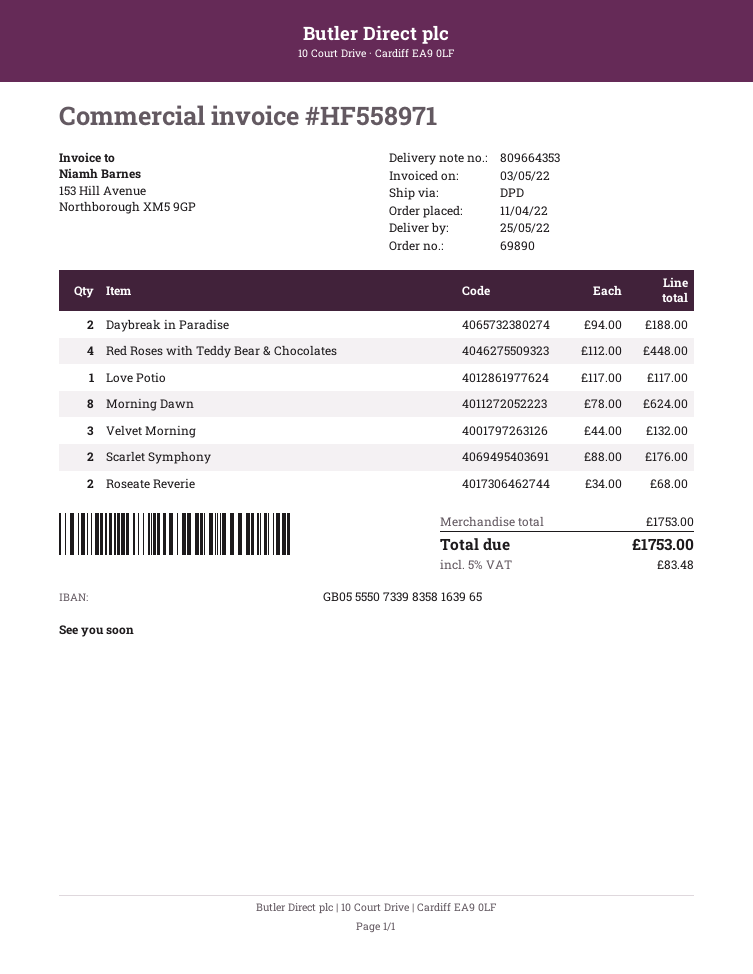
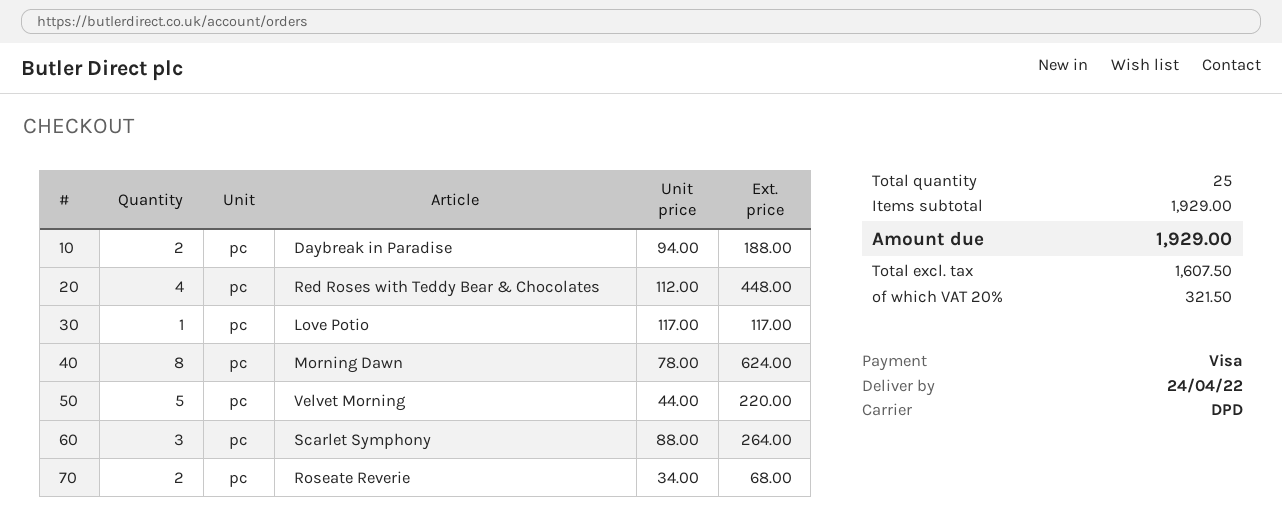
delivery date: 2022-05-25 -> 2022-04-24
Velvet Morning: 3 x 44.00 = 132.00 -> 5 x 44.00 = 220.00
Scarlet Symphony: 2 x 88.00 = 176.00 -> 3 x 88.00 = 264.00
subtotal: 1753.00 -> 1929.00
tax: 5% = 83.48 -> 20% = 321.50
total: 1753.00 -> 1929.00

